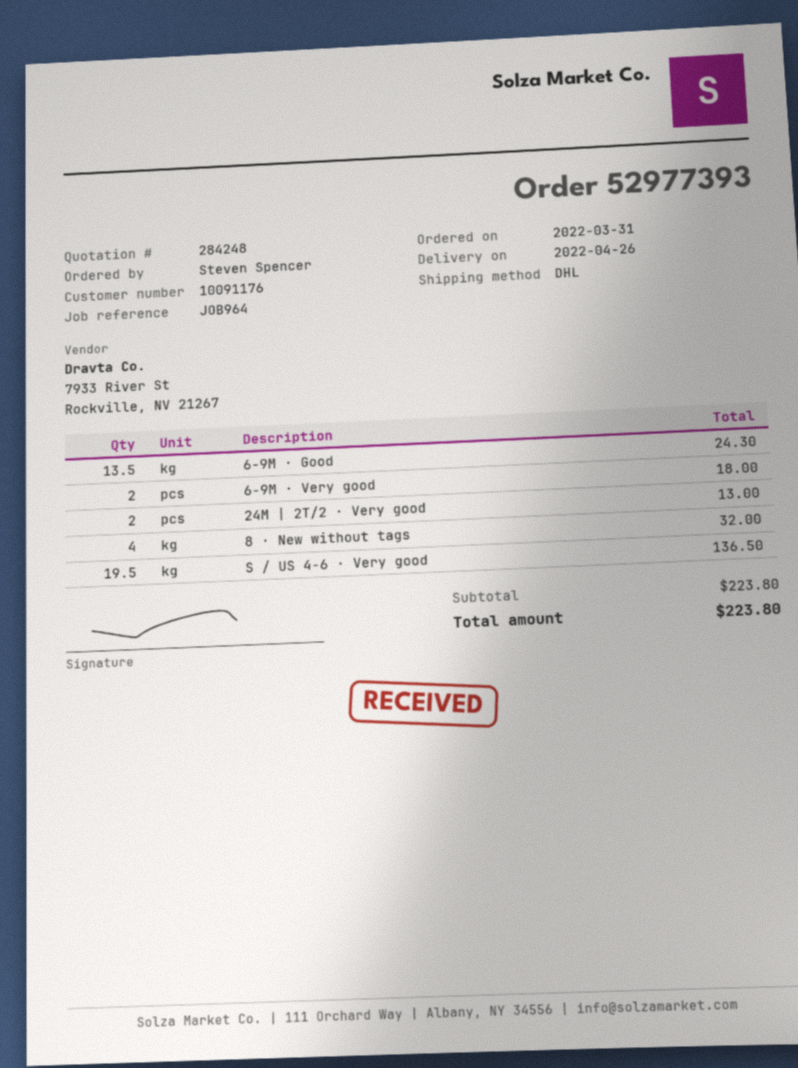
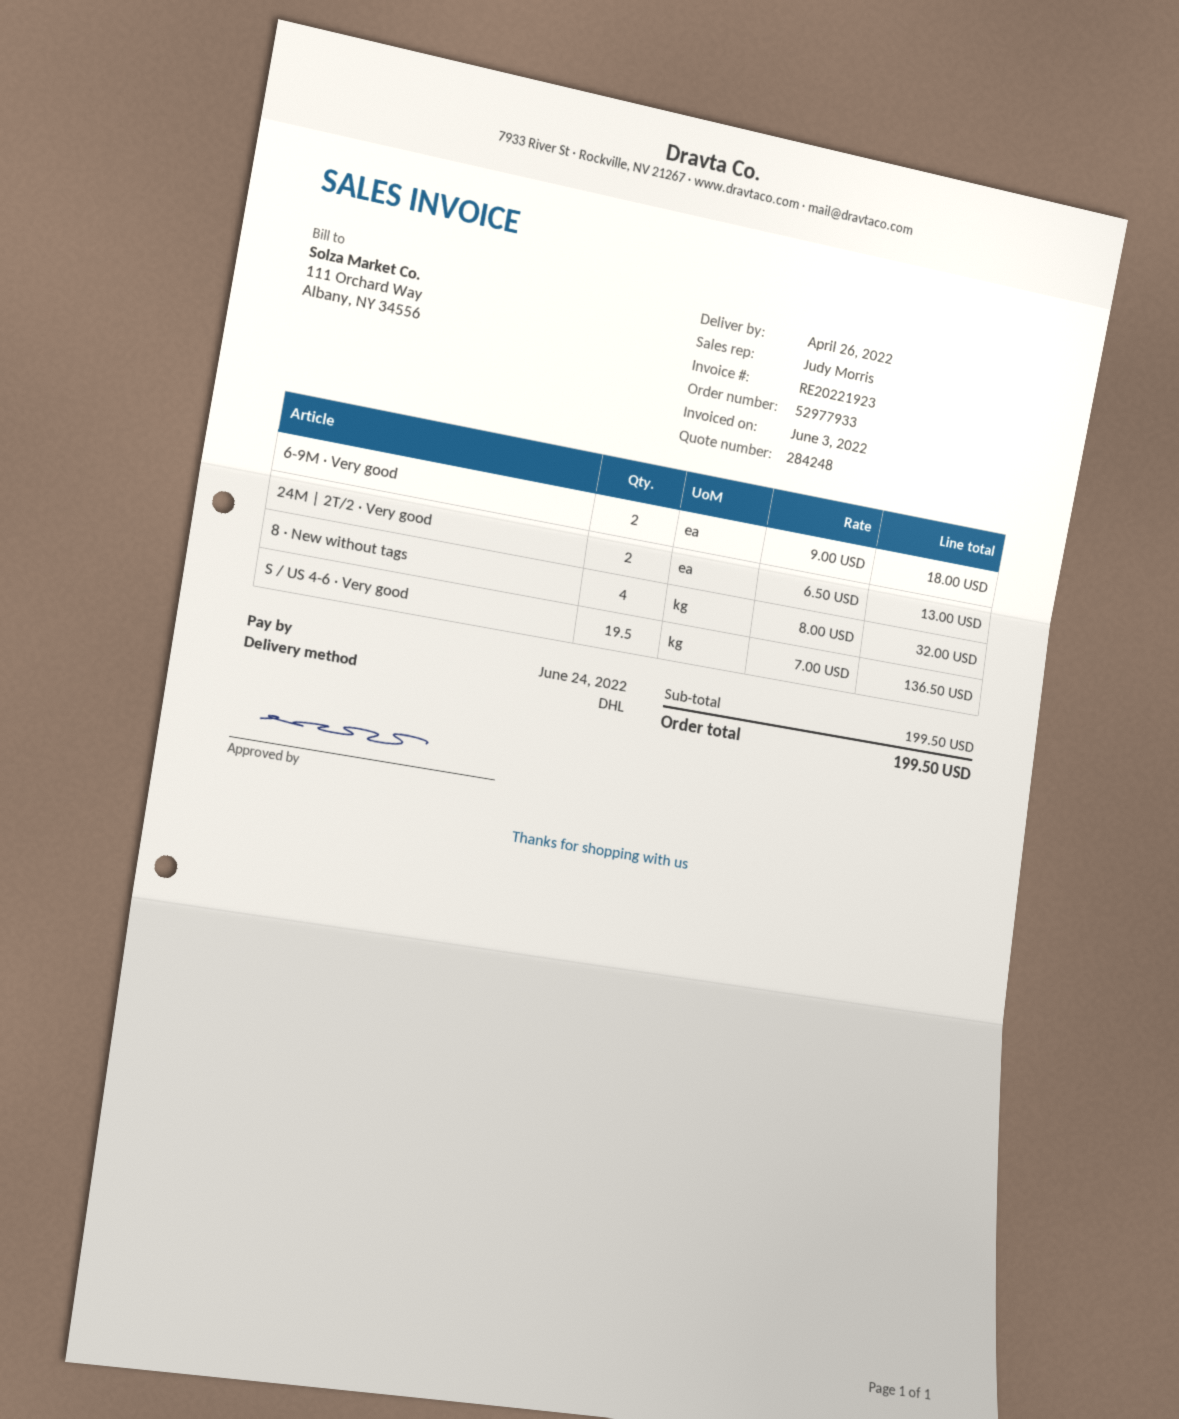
order number: 52977393 -> 52977933
6-9M · Good: 13.5 for 24.30 -> none
subtotal: 223.80 -> 199.50
total: 223.80 -> 199.50

